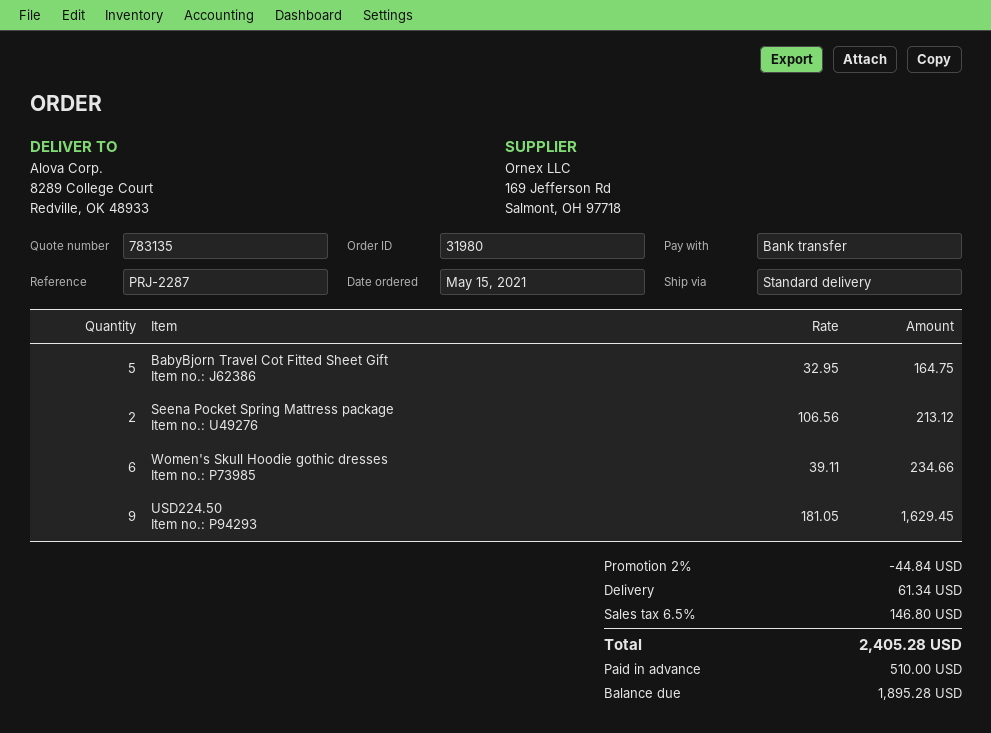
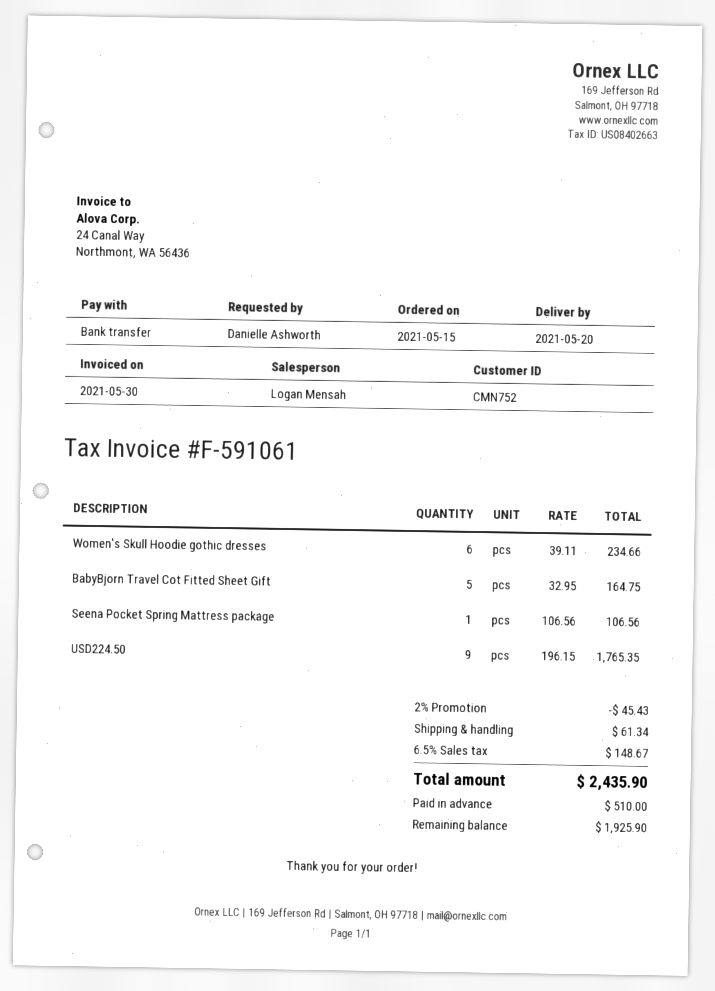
Seena Pocket Spring Mattress package: 2 x 106.56 = 213.12 -> 1 x 106.56 = 106.56
USD224.50: 9 x 181.05 = 1629.45 -> 9 x 196.15 = 1765.35
discount: 2% = 44.84 -> 2% = 45.43
tax: 6.5% = 146.80 -> 6.5% = 148.67
total: 2405.28 -> 2435.90
balance: 1895.28 -> 1925.90

